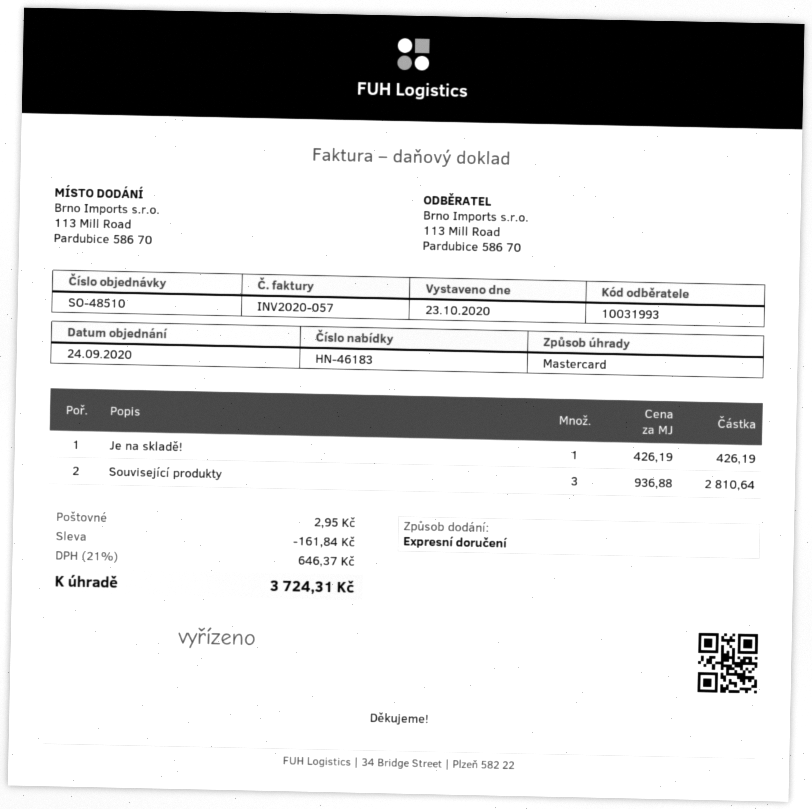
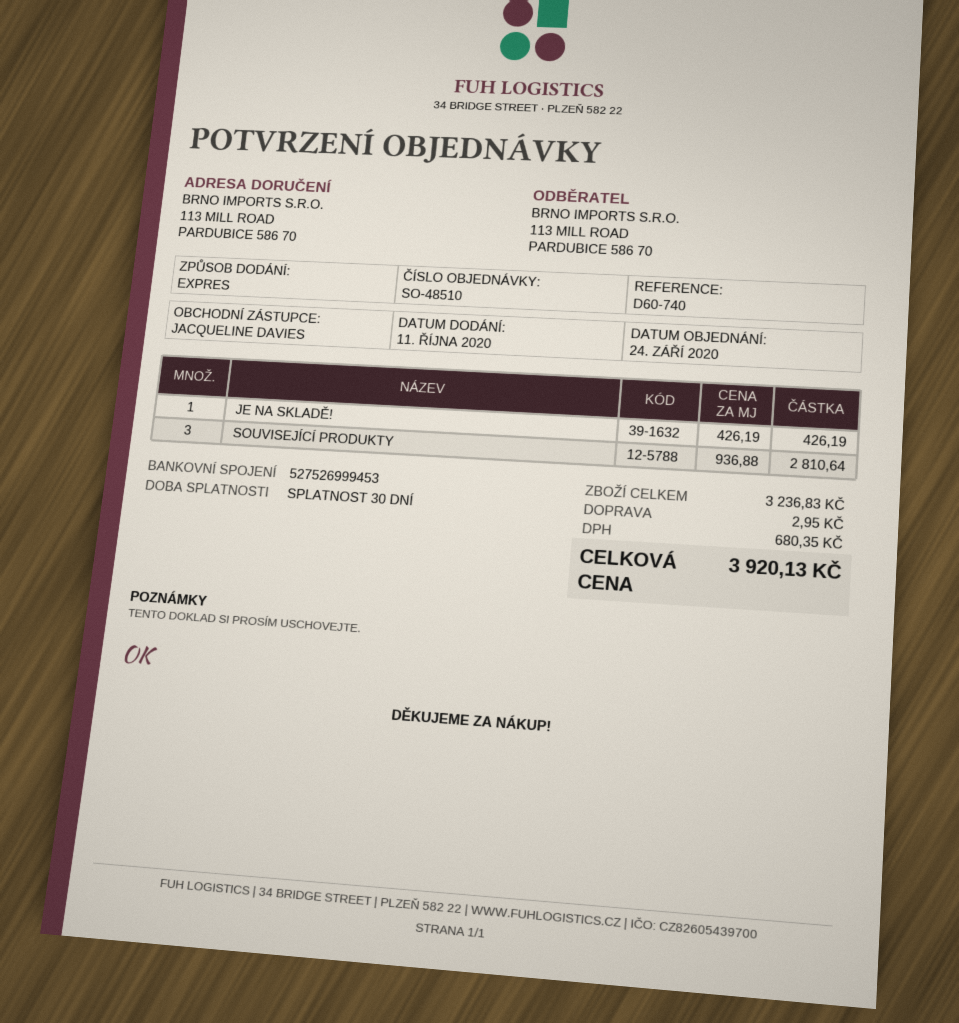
discount: 161.84 -> none
tax: 646.37 -> 680.35
total: 3724.31 -> 3920.13

